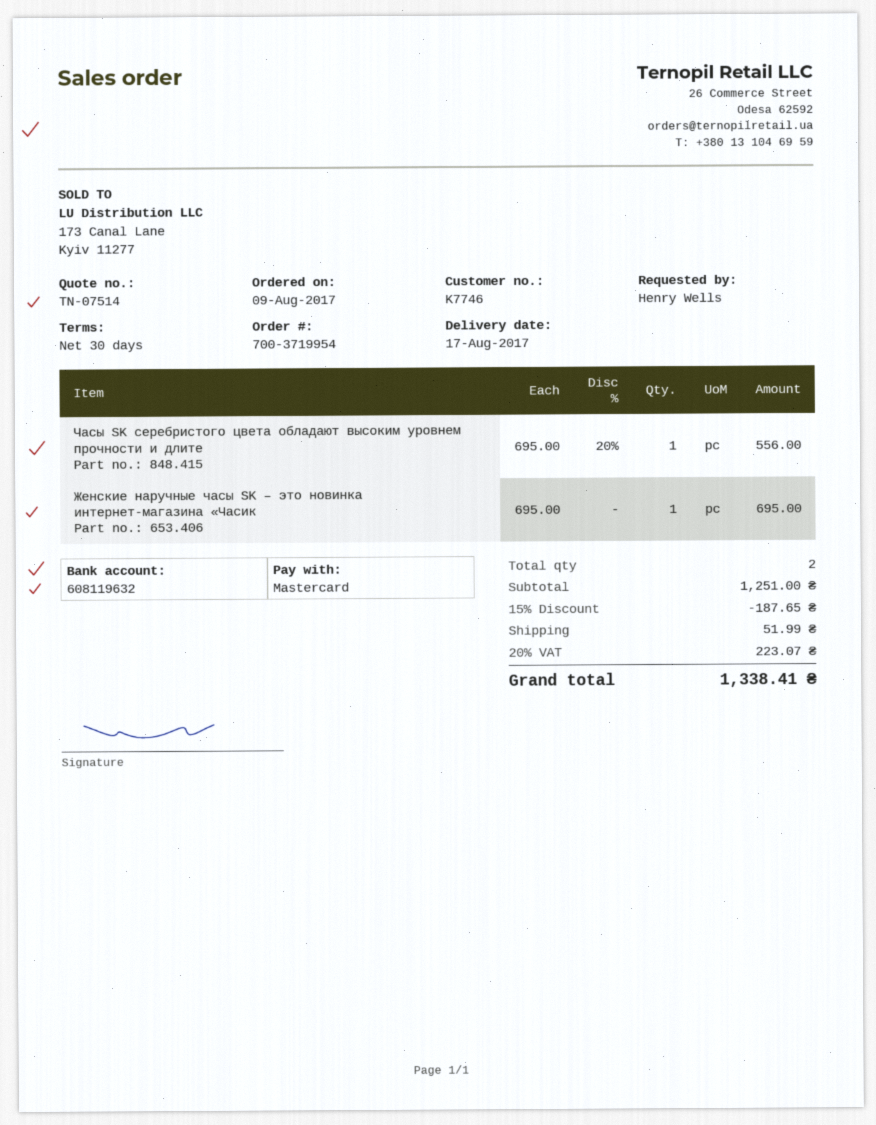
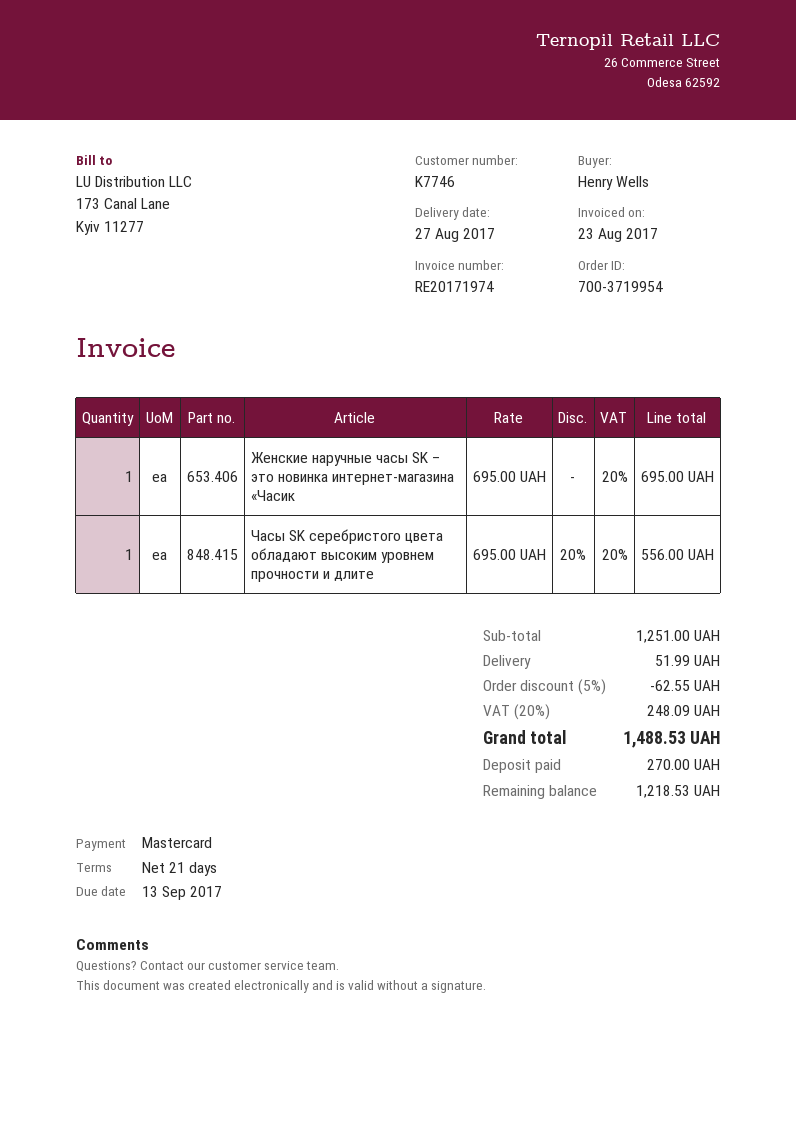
delivery date: 2017-08-17 -> 2017-08-27
payment terms: 30 days -> 21 days
discount: 15% = 187.65 -> 5% = 62.55
tax: 20% = 223.07 -> 20% = 248.09
total: 1338.41 -> 1488.53

